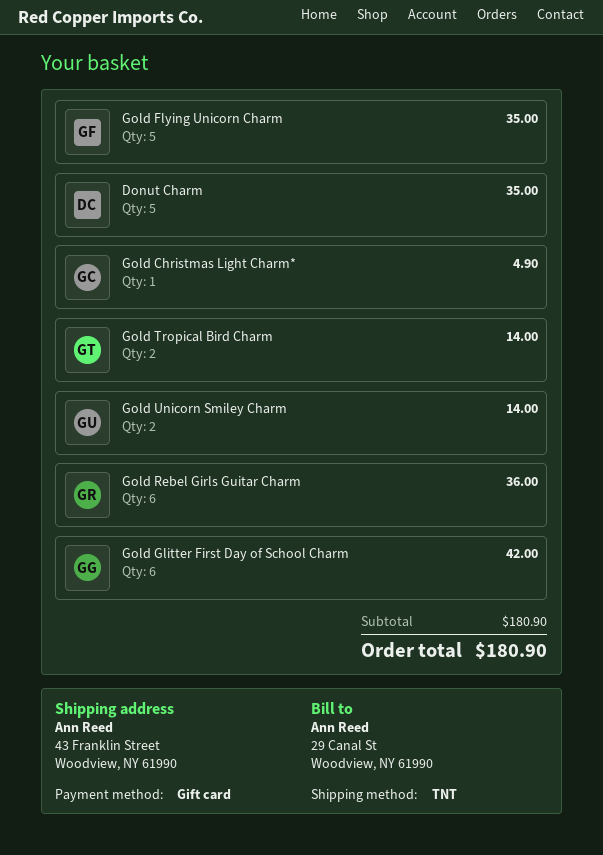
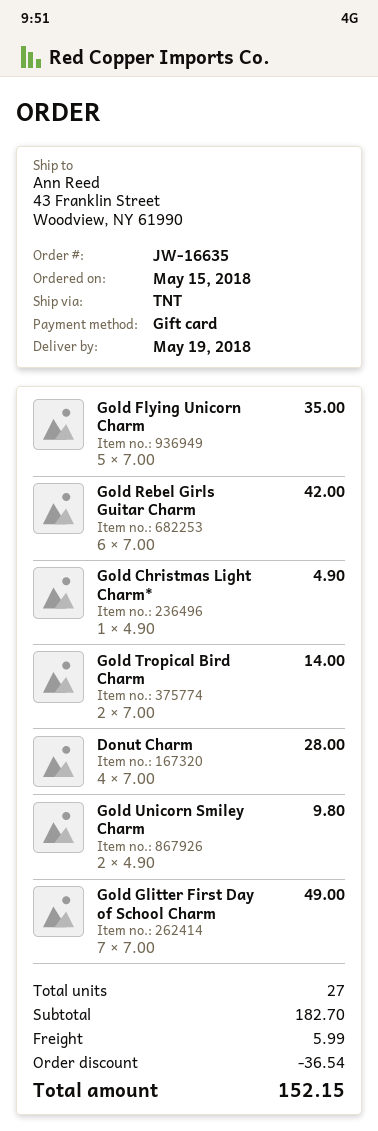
Donut Charm: 5 for 35.00 -> 4 for 28.00
Gold Unicorn Smiley Charm: 2 for 14.00 -> 2 for 9.80
Gold Rebel Girls Guitar Charm: 6 for 36.00 -> 6 for 42.00
Gold Glitter First Day of School Charm: 6 for 42.00 -> 7 for 49.00
subtotal: 180.90 -> 182.70
discount: none -> 36.54
shipping: none -> 5.99
total: 180.90 -> 152.15

